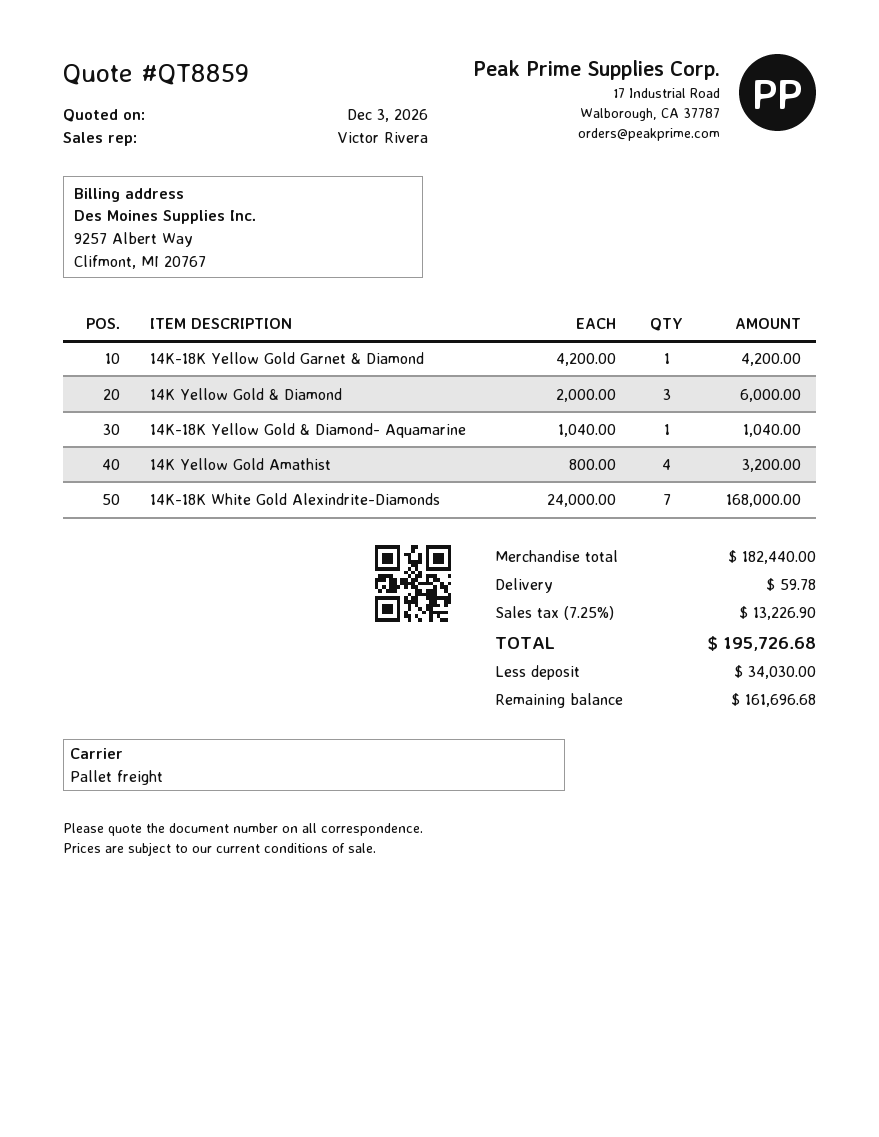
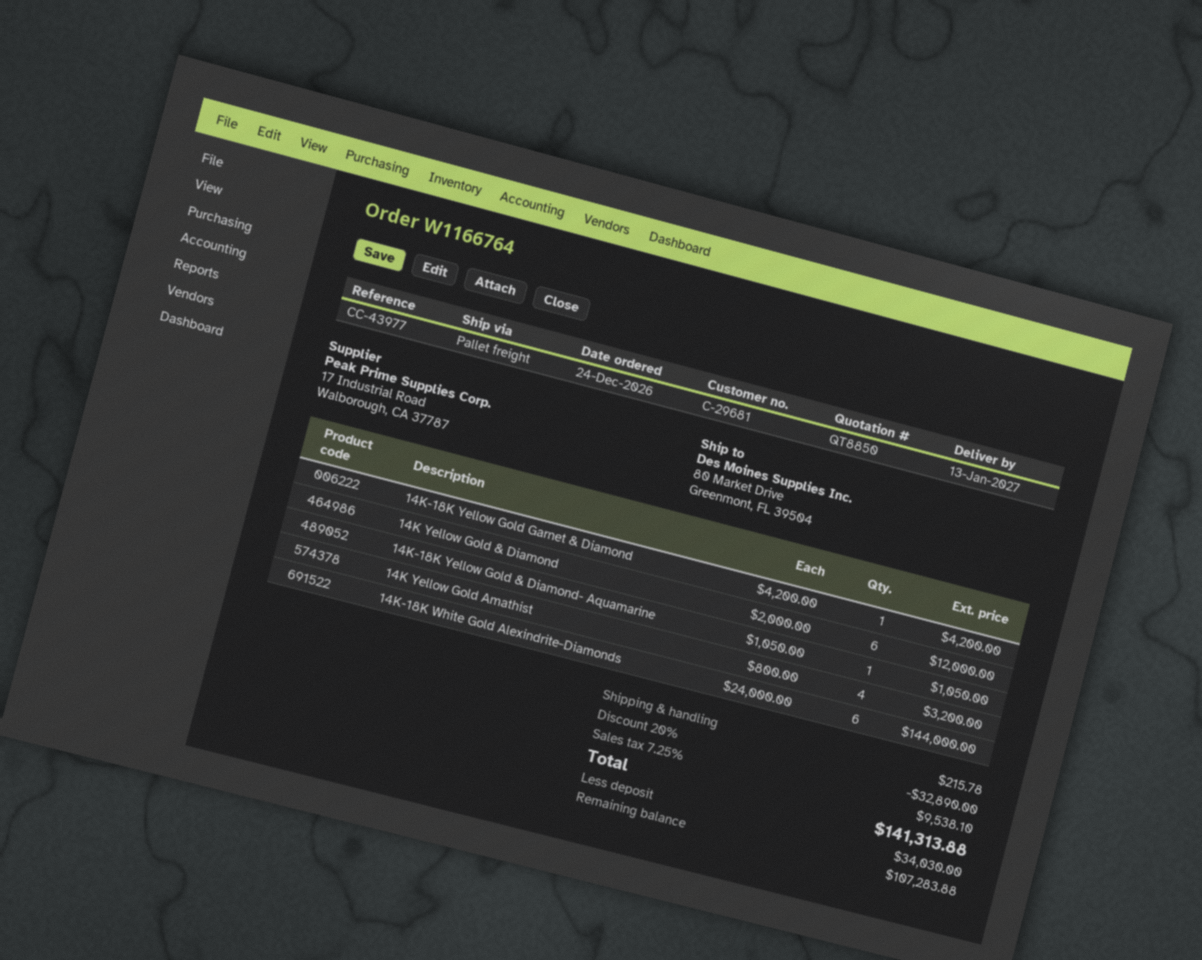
quote number: QT8859 -> QT8850
14K Yellow Gold & Diamond: 3 x 2000.00 = 6000.00 -> 6 x 2000.00 = 12000.00
14K-18K Yellow Gold & Diamond- Aquamarine: 1 x 1040.00 = 1040.00 -> 1 x 1050.00 = 1050.00
14K-18K White Gold Alexindrite-Diamonds: 7 x 24000.00 = 168000.00 -> 6 x 24000.00 = 144000.00
discount: none -> 20% = 32890.00
shipping: 59.78 -> 215.78
tax: 7.25% = 13226.90 -> 7.25% = 9538.10
total: 195726.68 -> 141313.88
balance: 161696.68 -> 107283.88

